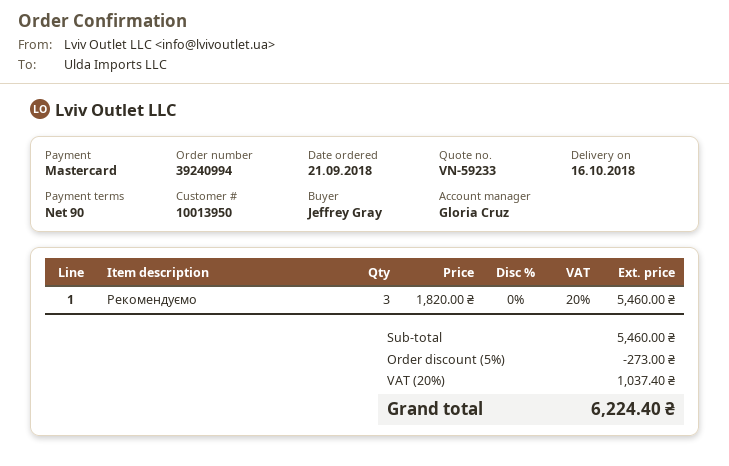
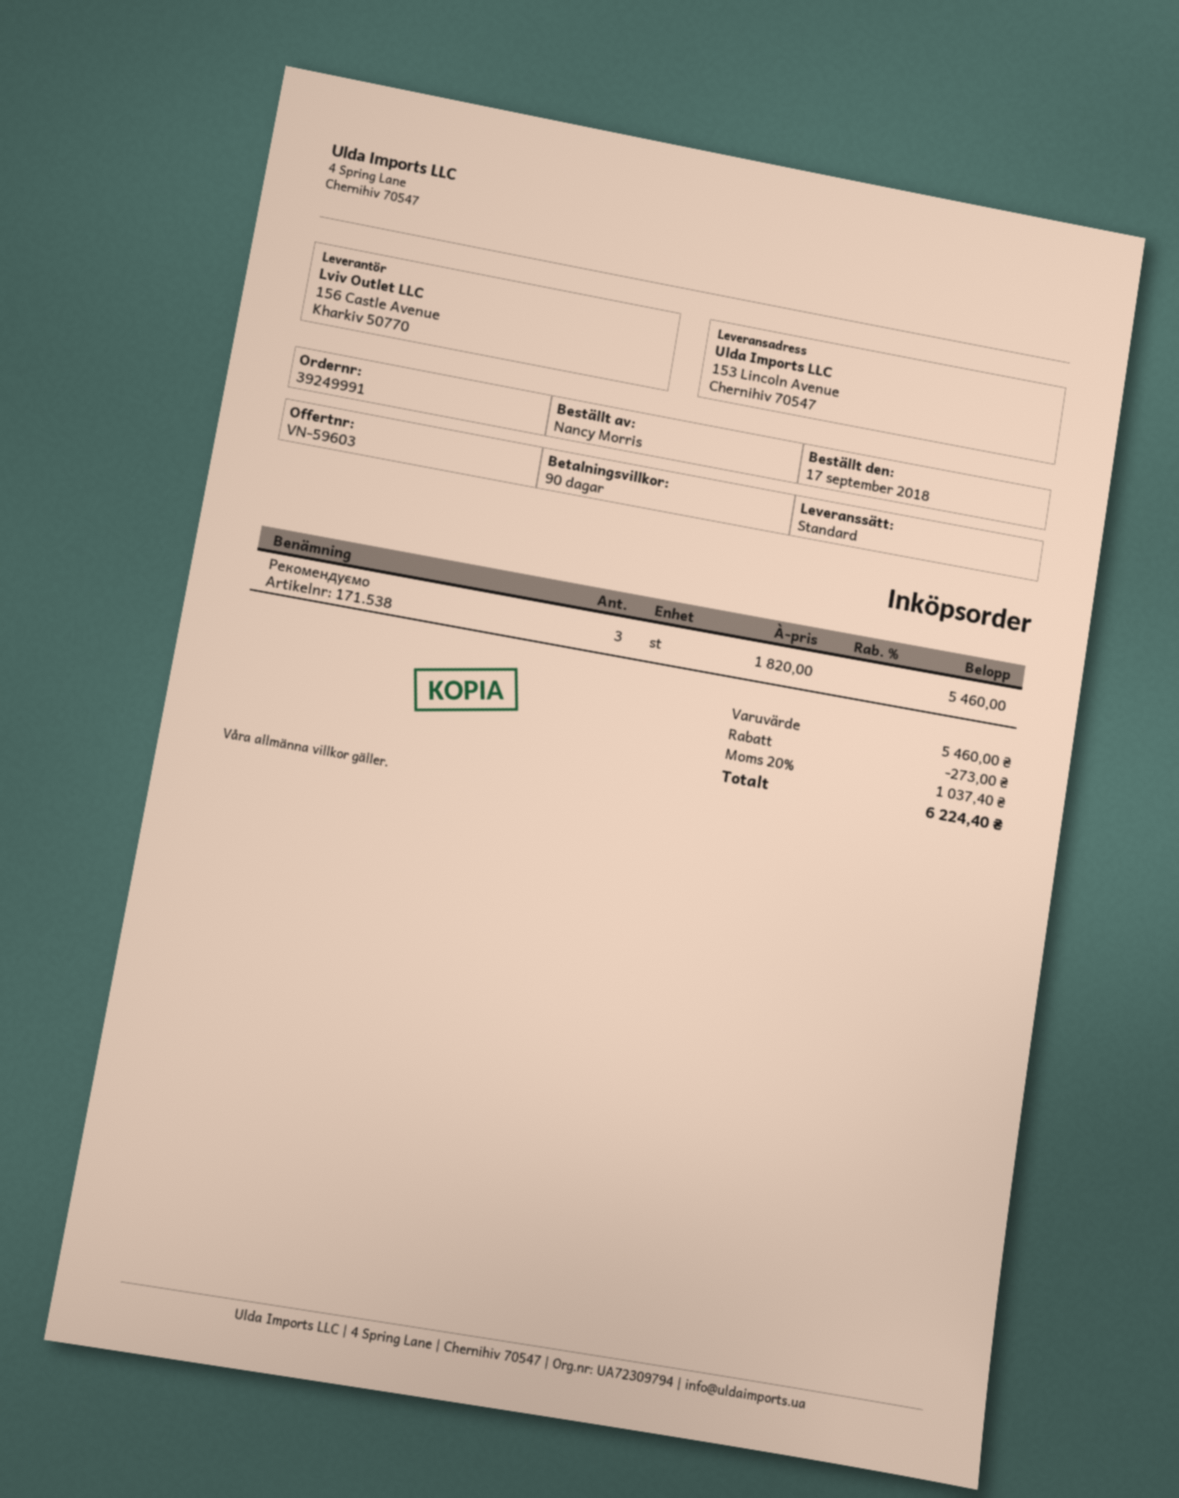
quote number: VN-59233 -> VN-59603
order number: 39240994 -> 39249991
order date: 2018-09-21 -> 2018-09-17
ordered by: Jeffrey Gray -> Nancy Morris

